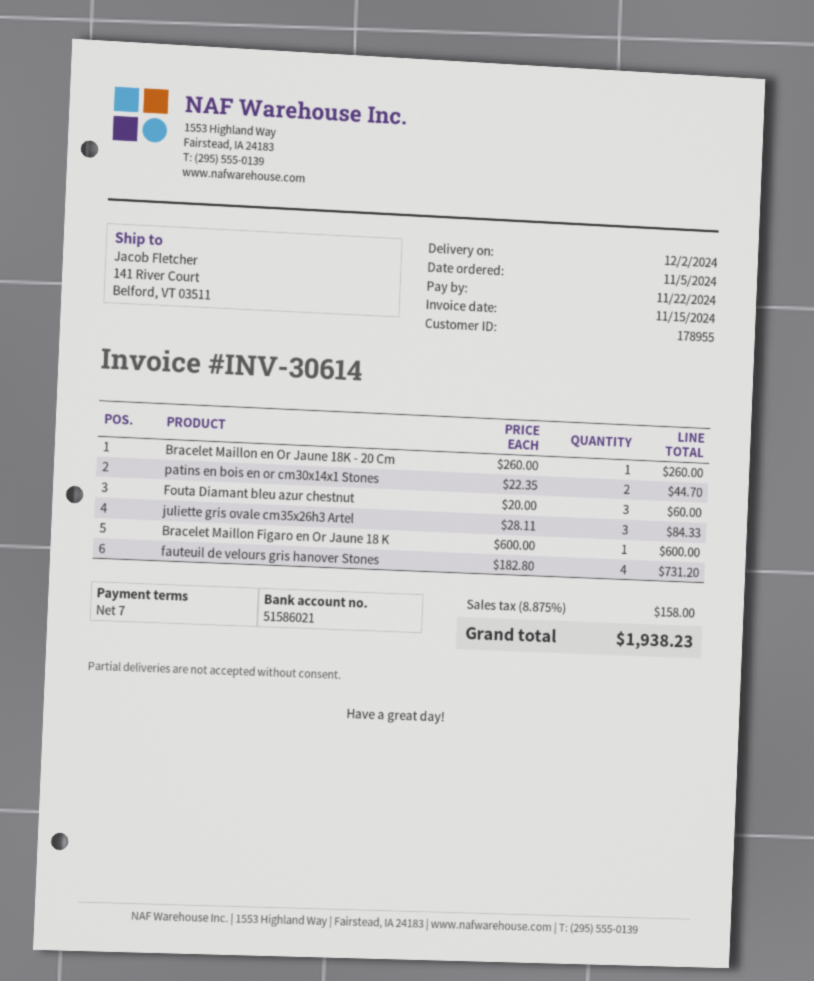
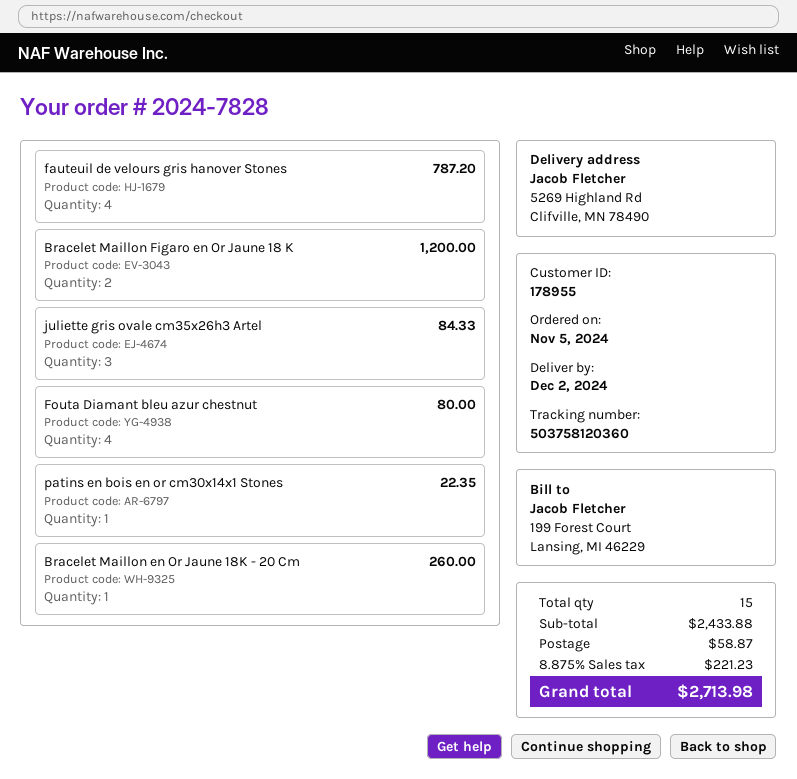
ship to: 141 River Court, Belford, VT 03511 -> 5269 Highland Rd, Clifville, MN 78490
patins en bois en or cm30x14x1 Stones: 2 for 44.70 -> 1 for 22.35
Fouta Diamant bleu azur chestnut: 3 for 60.00 -> 4 for 80.00
Bracelet Maillon Figaro en Or Jaune 18 K: 1 for 600.00 -> 2 for 1200.00
fauteuil de velours gris hanover Stones: 4 for 731.20 -> 4 for 787.20
shipping: none -> 58.87
tax: 8.875% = 158.00 -> 8.875% = 221.23
total: 1938.23 -> 2713.98

